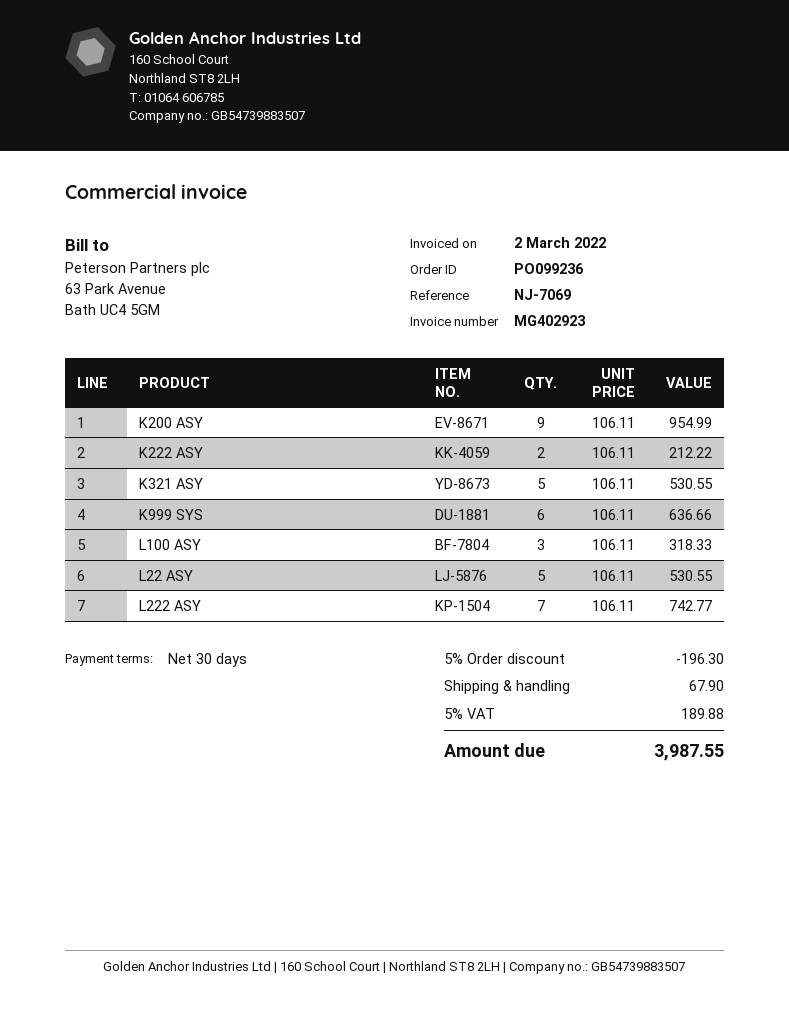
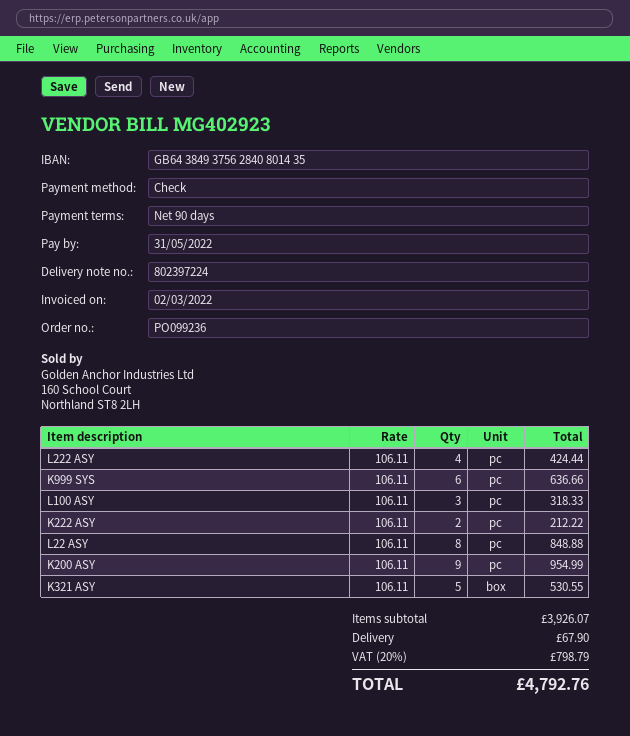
payment terms: 30 days -> 90 days
L22 ASY: 5 x 106.11 = 530.55 -> 8 x 106.11 = 848.88
L222 ASY: 7 x 106.11 = 742.77 -> 4 x 106.11 = 424.44
discount: 5% = 196.30 -> none
tax: 5% = 189.88 -> 20% = 798.79
total: 3987.55 -> 4792.76

